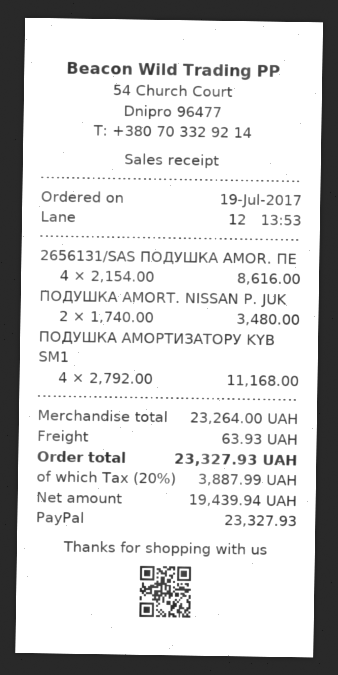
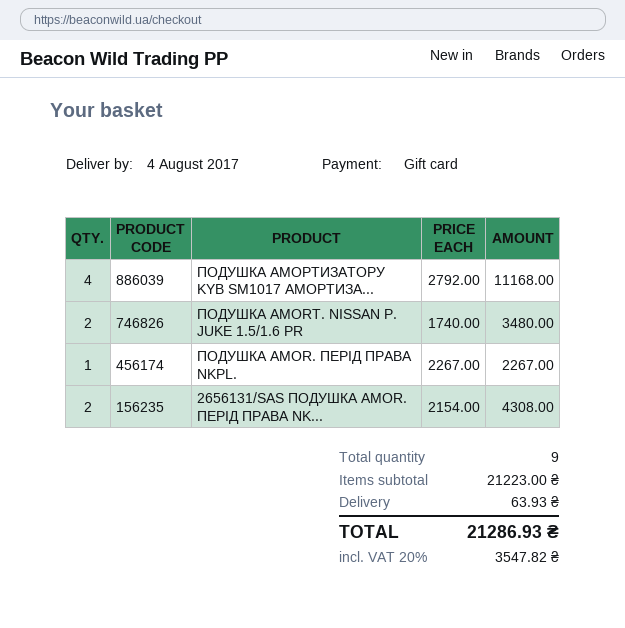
payment method: PayPal -> gift card
2656131/SAS ПОДУШКА AMOR. ПЕ: 4 x 2154.00 = 8616.00 -> 2 x 2154.00 = 4308.00
ПОДУШКА AMOR. ПЕРІД ПРАВА NKPL.: none -> 1 x 2267.00 = 2267.00
subtotal: 23264.00 -> 21223.00
tax: 20% = 3887.99 -> 20% = 3547.82
total: 23327.93 -> 21286.93

